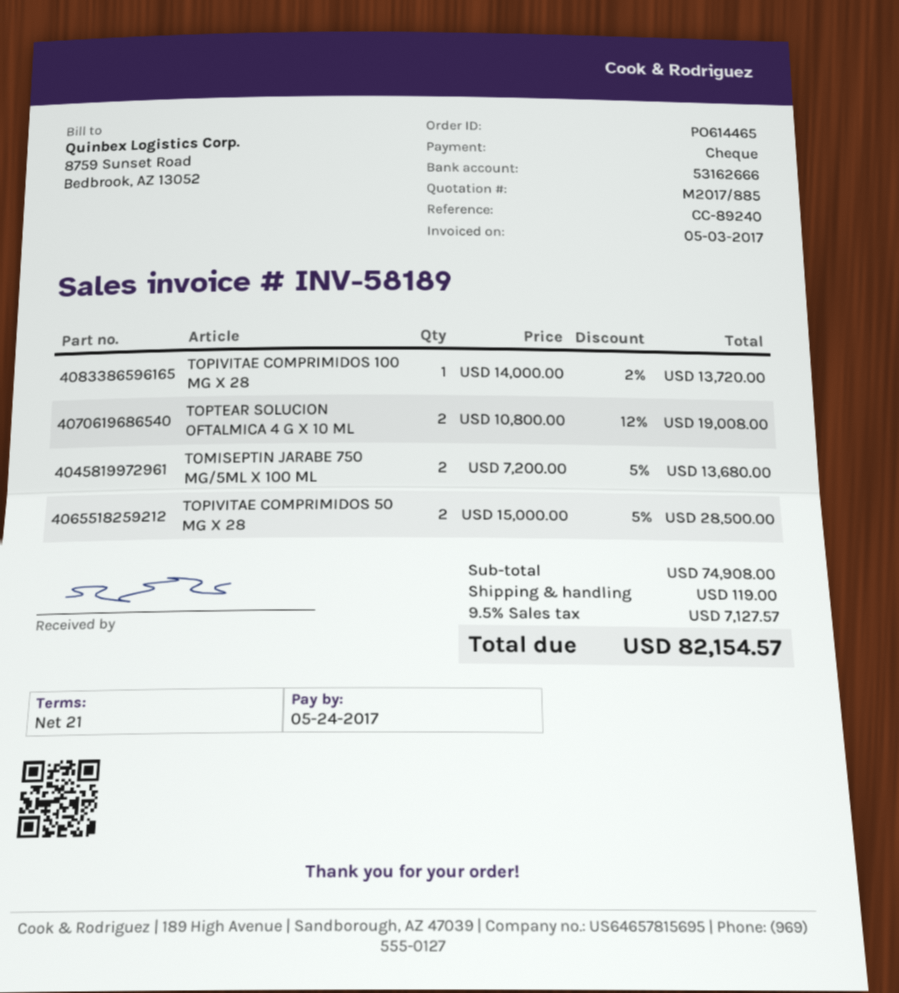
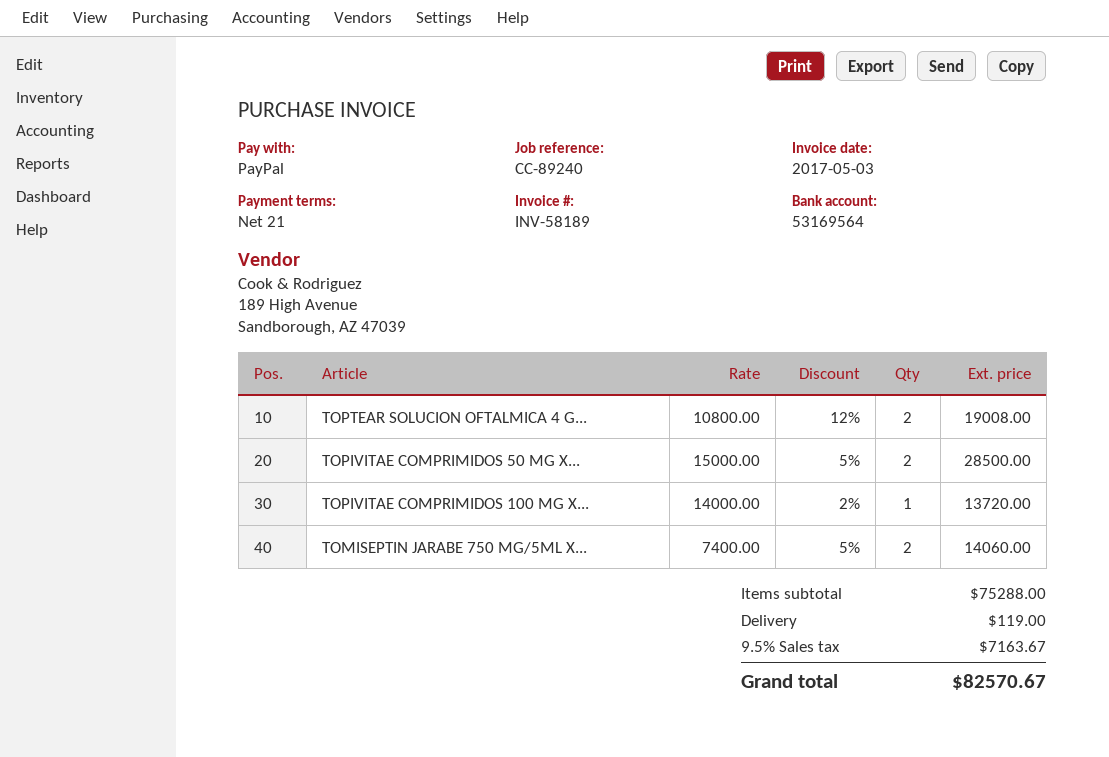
payment method: cheque -> PayPal
bank account: 53162666 -> 53169564
TOMISEPTIN JARABE 750 MG/5ML X 100 ML: 2 x 7200.00 - 5% = 13680.00 -> 2 x 7400.00 - 5% = 14060.00
subtotal: 74908.00 -> 75288.00
tax: 9.5% = 7127.57 -> 9.5% = 7163.67
total: 82154.57 -> 82570.67

